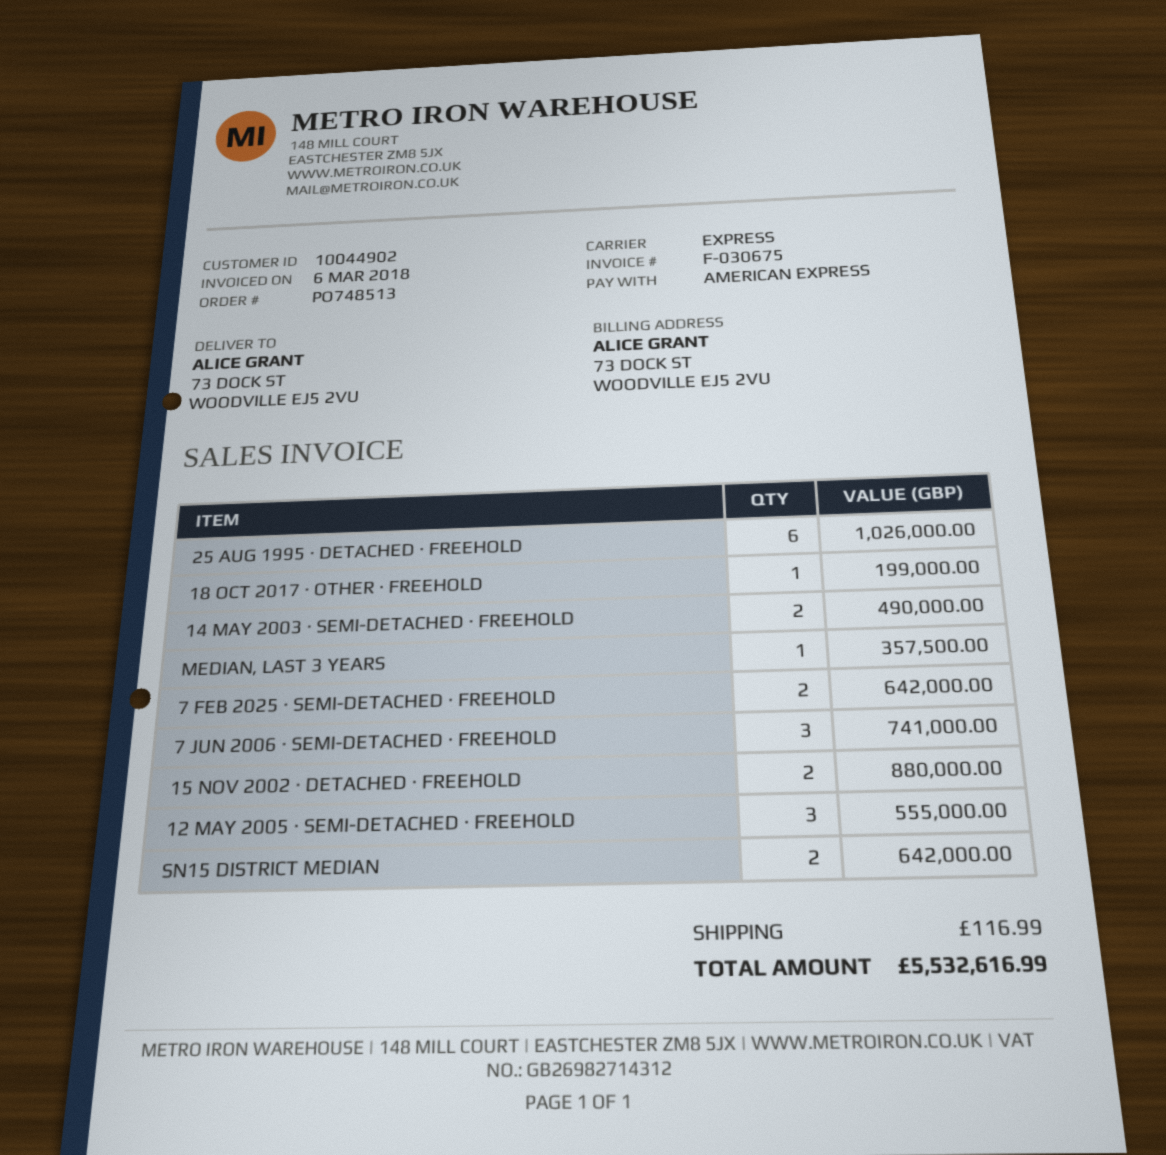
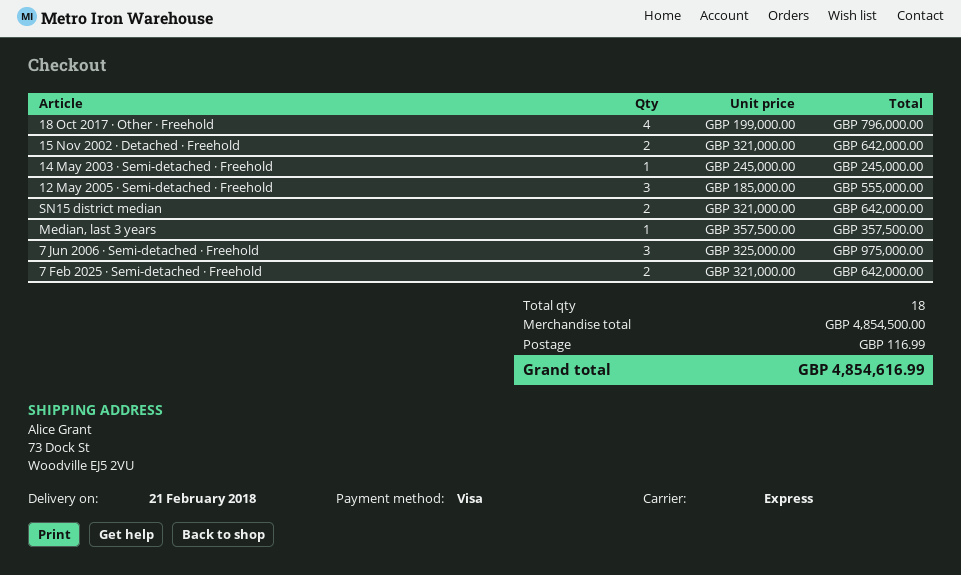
payment method: American Express -> Visa
25 AUG 1995 · DETACHED · FREEHOLD: 6 for 1026000.00 -> none
18 OCT 2017 · OTHER · FREEHOLD: 1 for 199000.00 -> 4 for 796000.00
14 MAY 2003 · SEMI-DETACHED · FREEHOLD: 2 for 490000.00 -> 1 for 245000.00
7 JUN 2006 · SEMI-DETACHED · FREEHOLD: 3 for 741000.00 -> 3 for 975000.00
15 NOV 2002 · DETACHED · FREEHOLD: 2 for 880000.00 -> 2 for 642000.00
total: 5532616.99 -> 4854616.99

